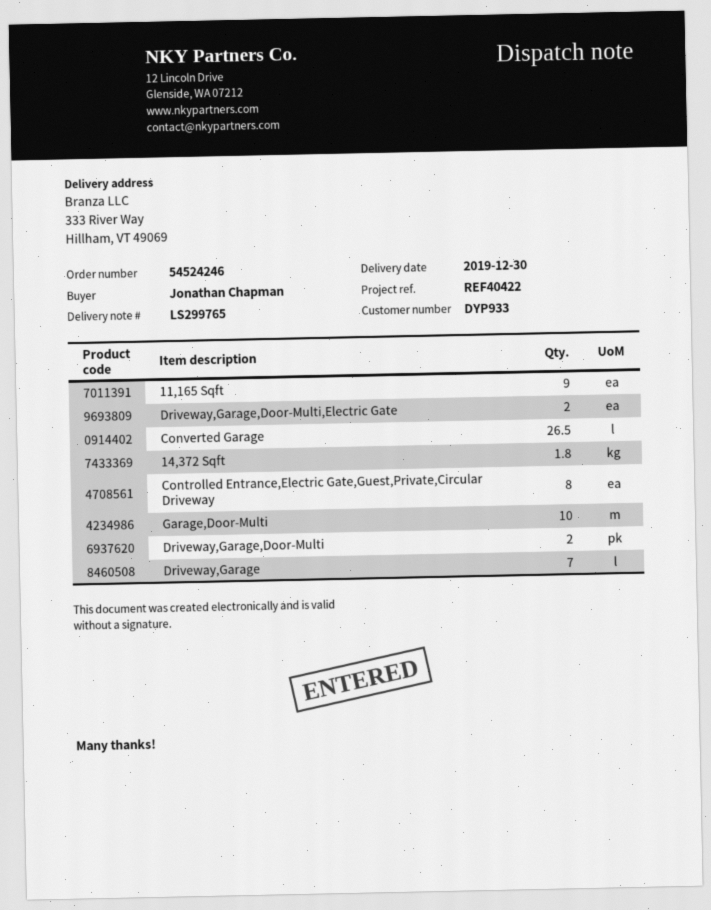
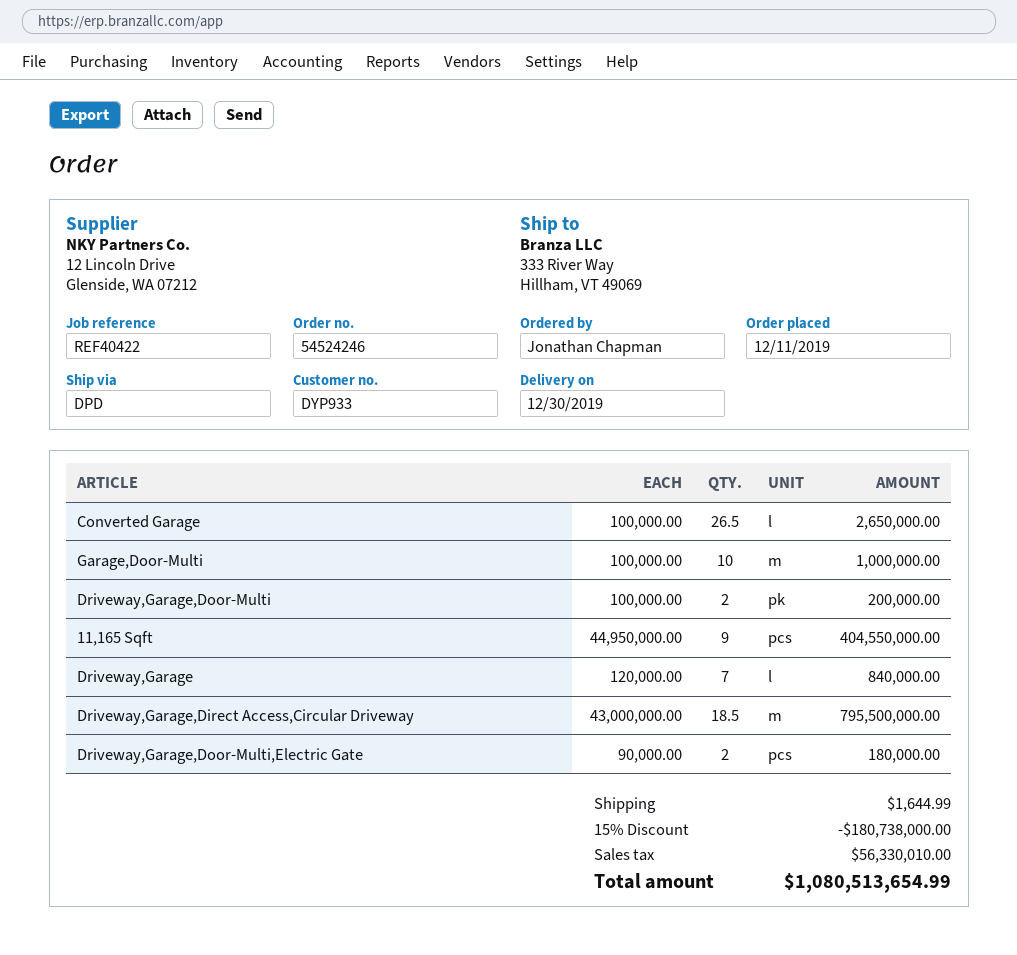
14,372 Sqft: 1.8 -> none
Controlled Entrance,Electric Gate,Guest,Private,Circular Driveway: 8 -> none
Driveway,Garage,Direct Access,Circular Driveway: none -> 18.5

